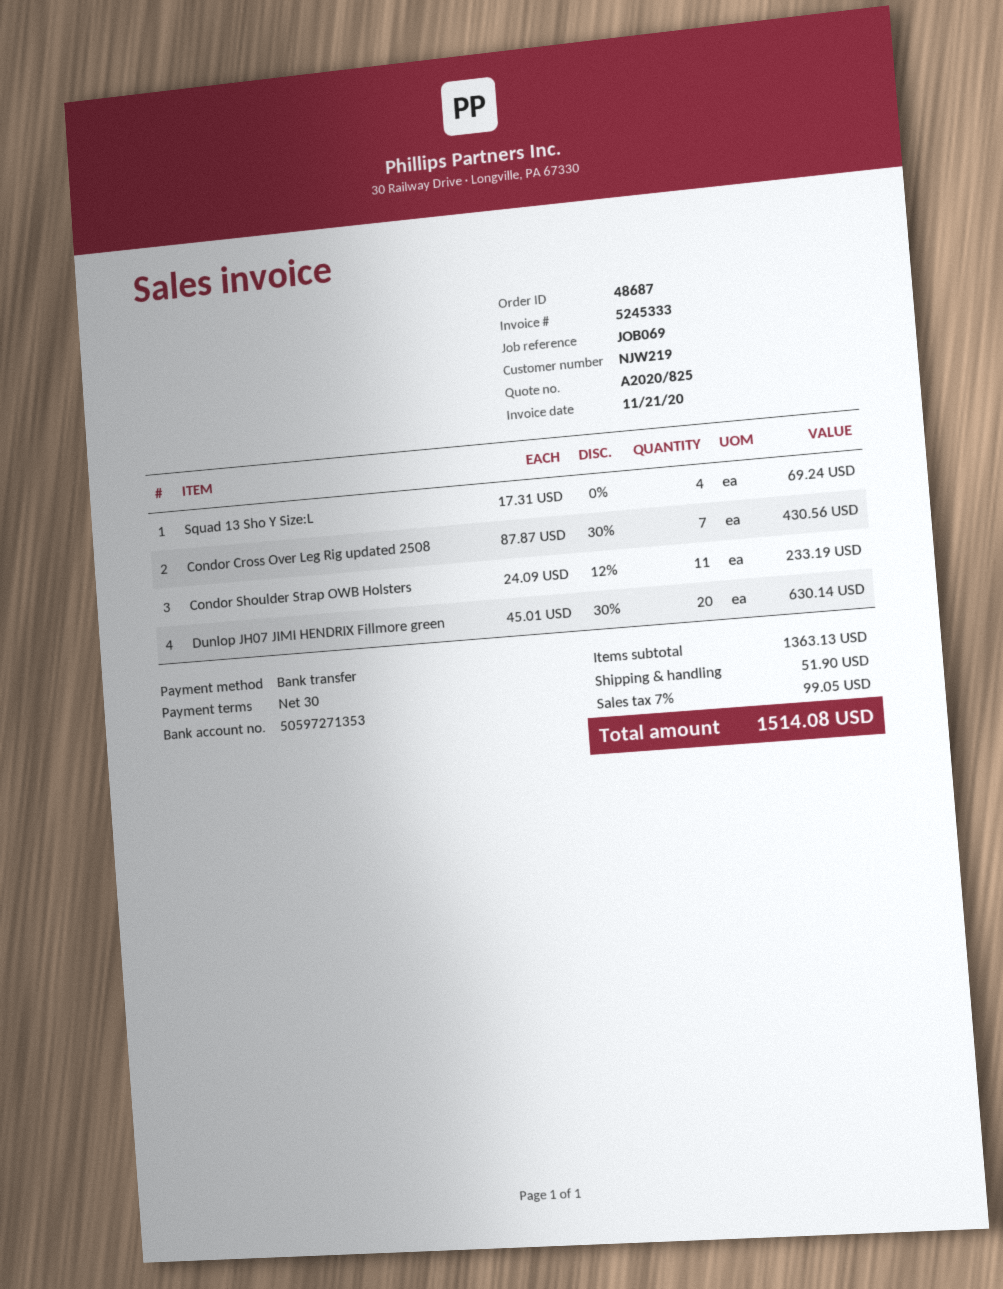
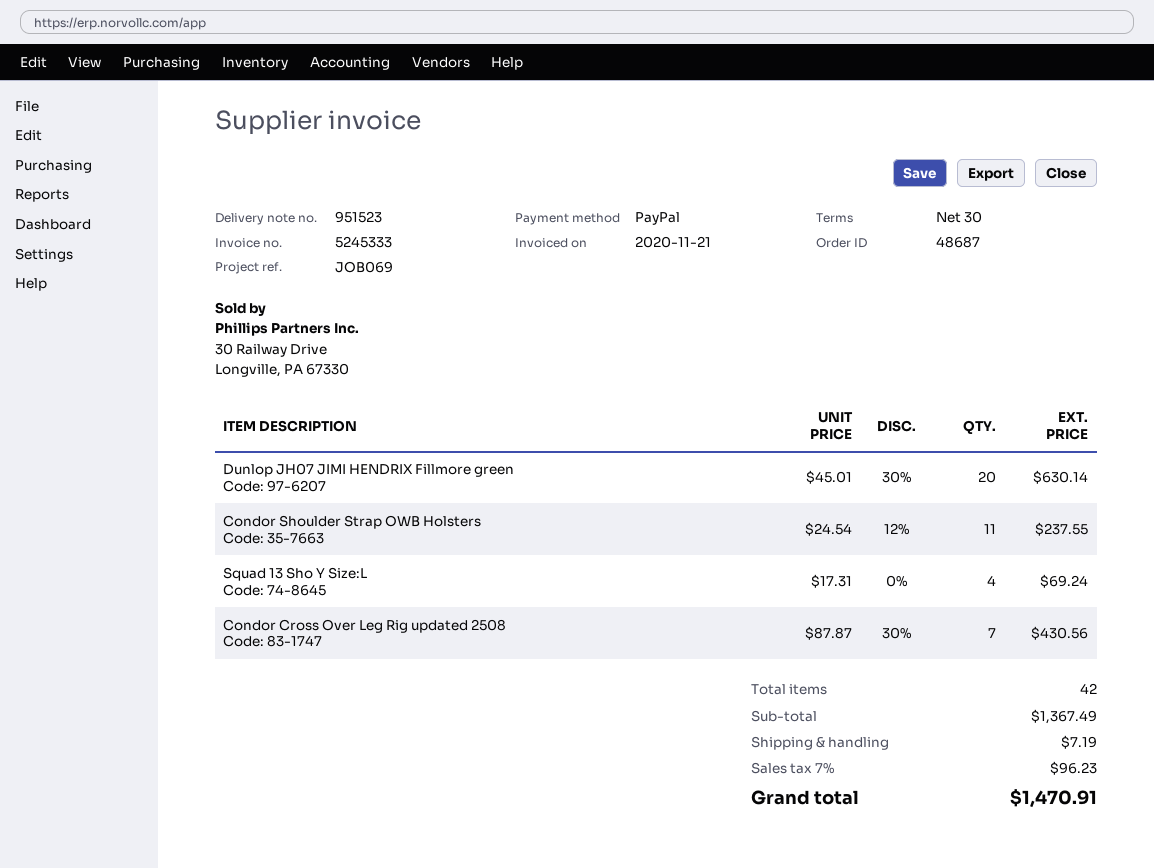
payment method: bank transfer -> PayPal
Condor Shoulder Strap OWB Holsters: 11 x 24.09 - 12% = 233.19 -> 11 x 24.54 - 12% = 237.55
subtotal: 1363.13 -> 1367.49
shipping: 51.90 -> 7.19
tax: 7% = 99.05 -> 7% = 96.23
total: 1514.08 -> 1470.91

